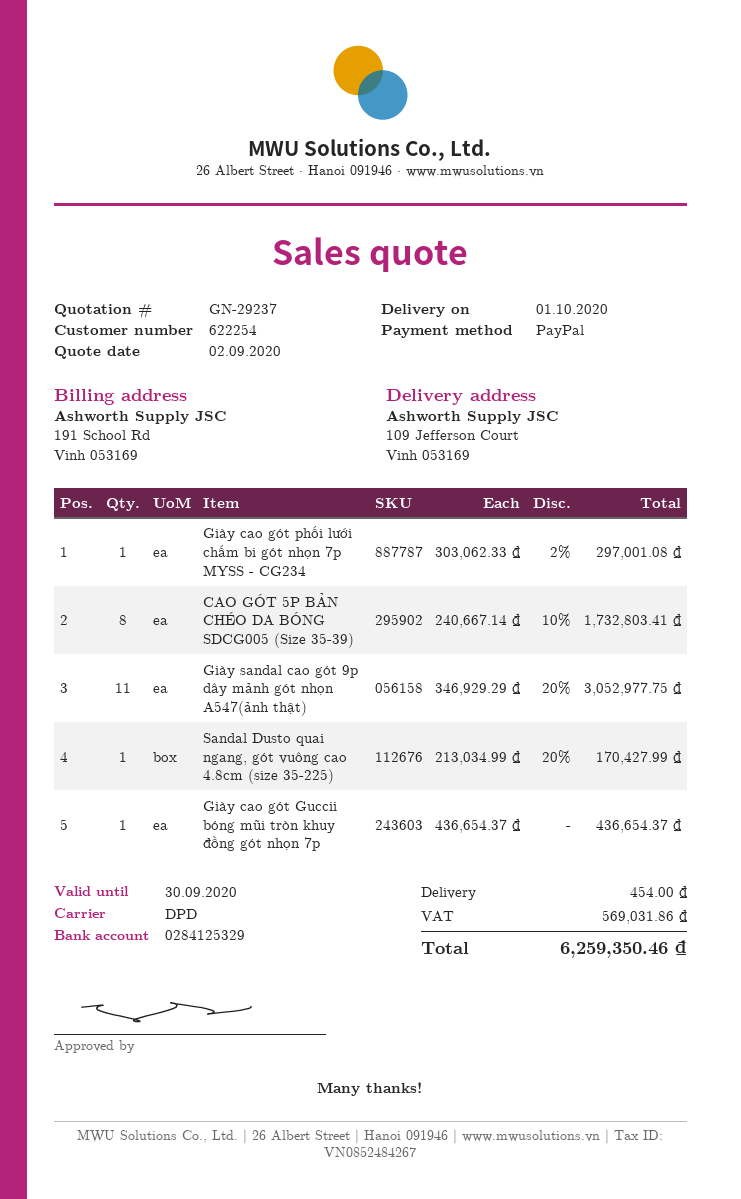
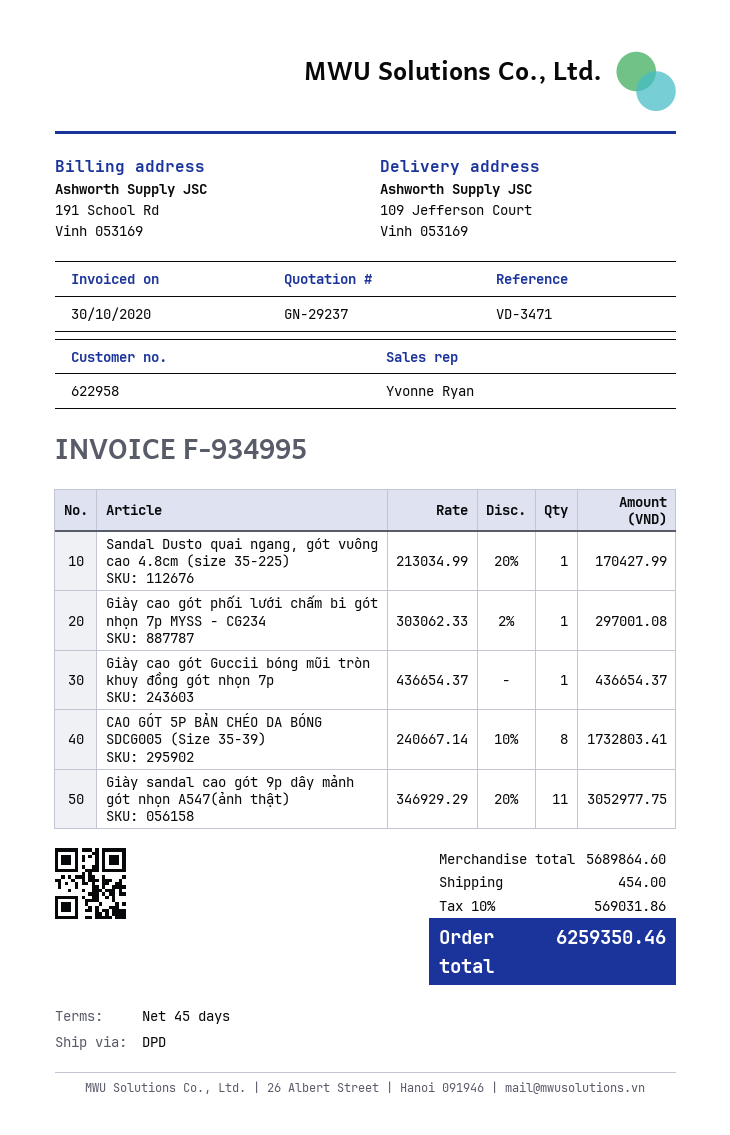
customer number: 622254 -> 622958

